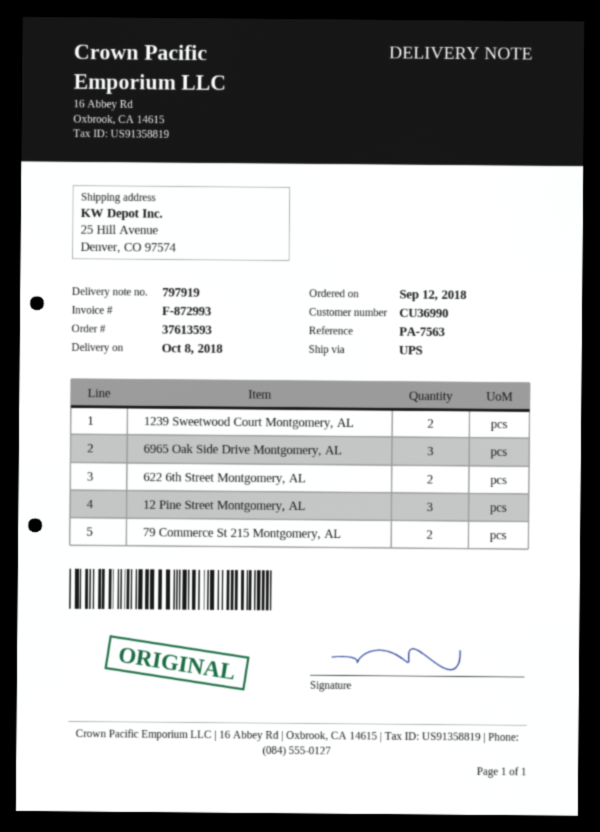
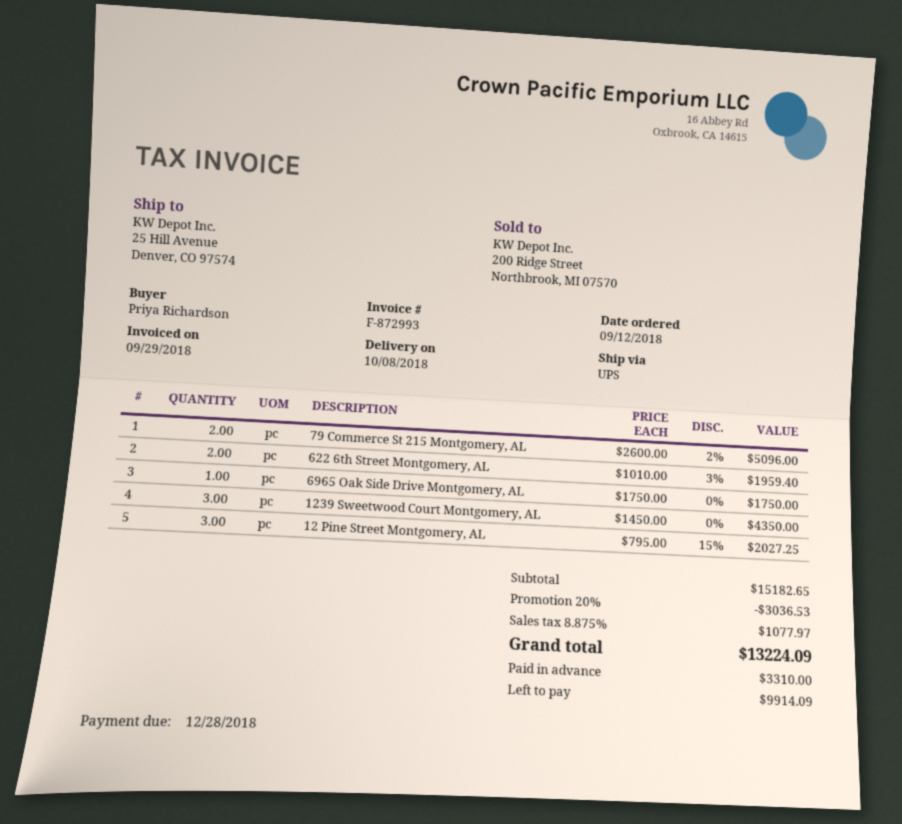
1239 Sweetwood Court Montgomery, AL: 2 -> 3
6965 Oak Side Drive Montgomery, AL: 3 -> 1

